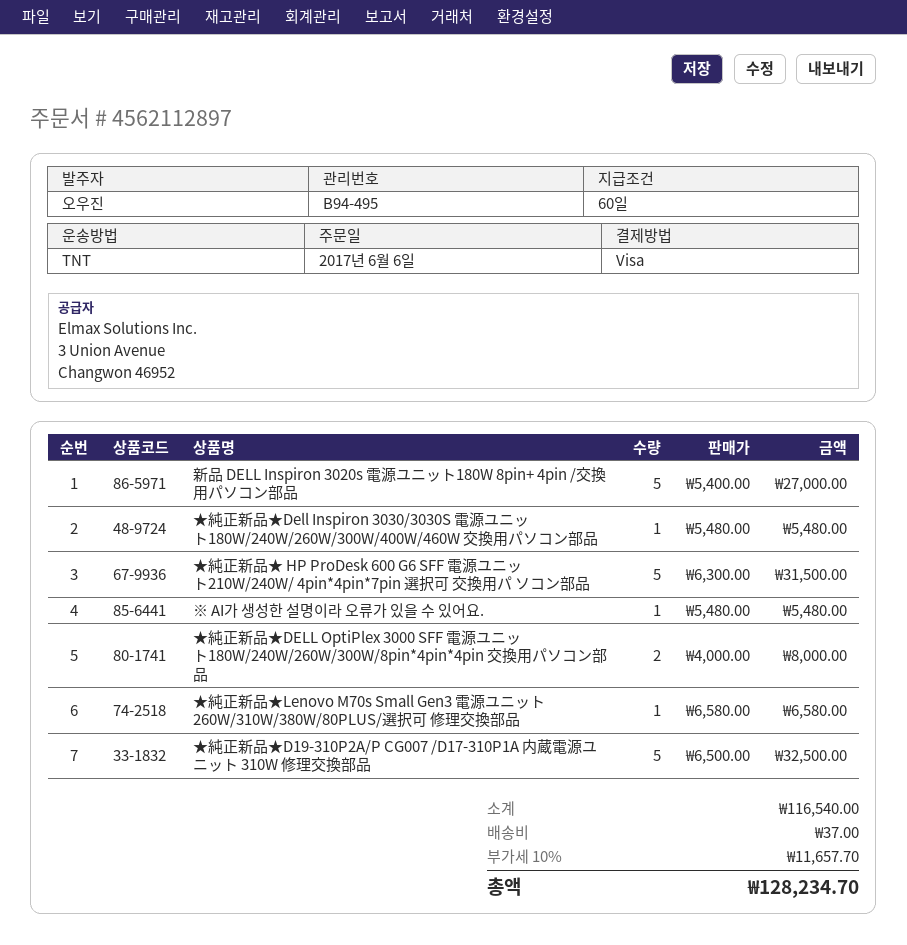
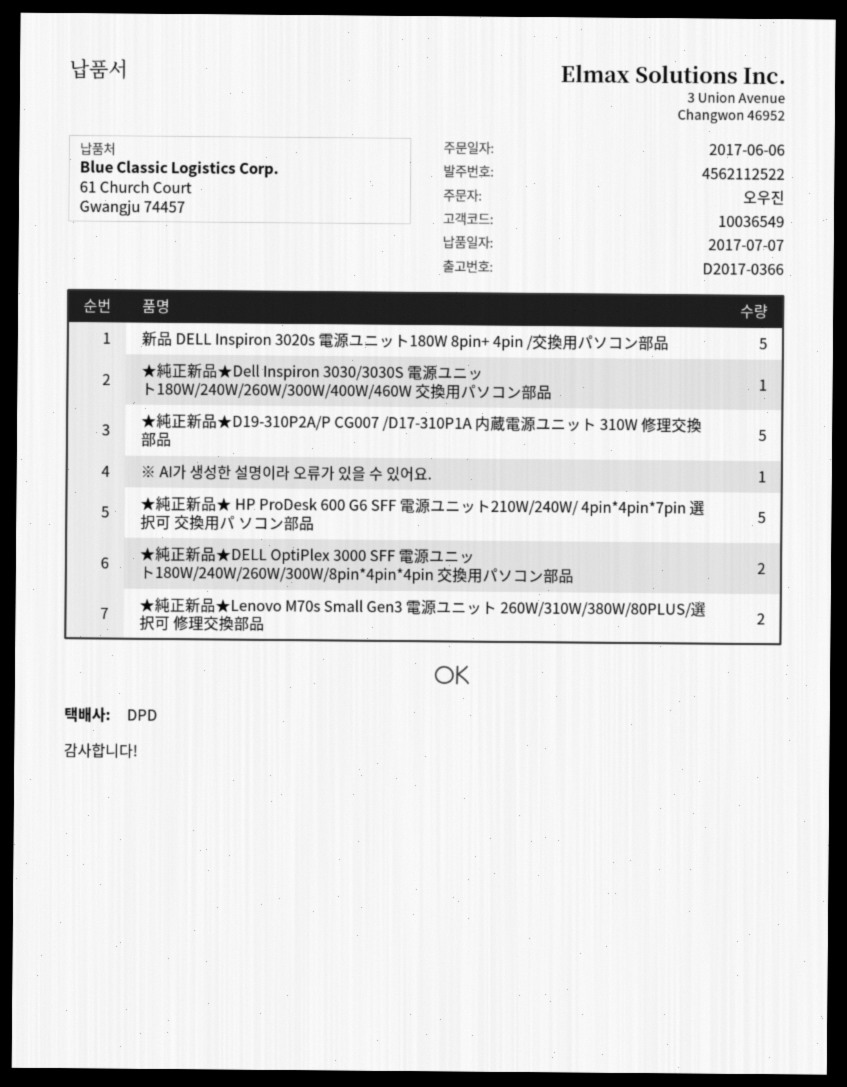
order number: 4562112897 -> 4562112522
shipping method: TNT -> DPD
★純正新品★Lenovo M70s Small Gen3 電源ユニット 260W/310W/380W/80PLUS/選択可 修理交換部品: 1 -> 2

